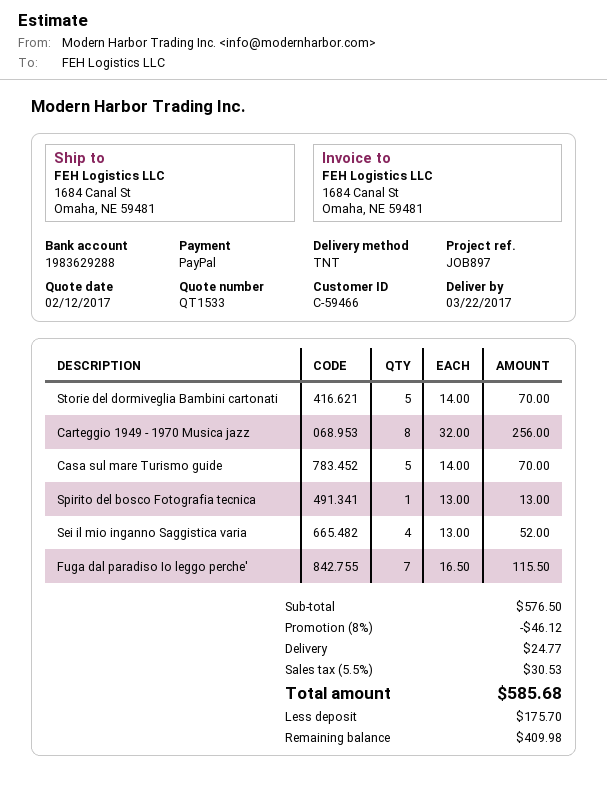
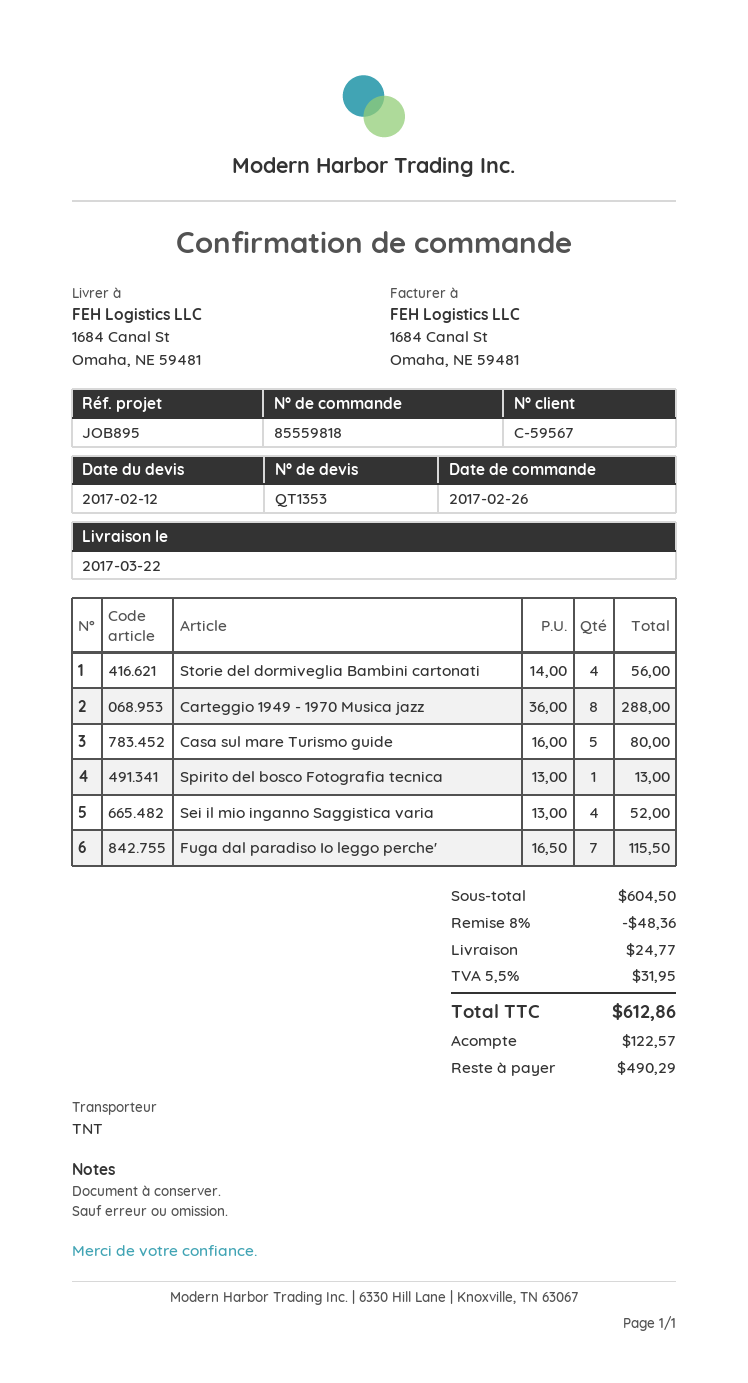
quote number: QT1533 -> QT1353
customer number: C-59466 -> C-59567
reference: JOB897 -> JOB895
Storie del dormiveglia Bambini cartonati: 5 x 14.00 = 70.00 -> 4 x 14.00 = 56.00
Carteggio 1949 - 1970 Musica jazz: 8 x 32.00 = 256.00 -> 8 x 36.00 = 288.00
Casa sul mare Turismo guide: 5 x 14.00 = 70.00 -> 5 x 16.00 = 80.00
subtotal: 576.50 -> 604.50
discount: 8% = 46.12 -> 8% = 48.36
tax: 5.5% = 30.53 -> 5.5% = 31.95
total: 585.68 -> 612.86
deposit: 175.70 -> 122.57
balance: 409.98 -> 490.29

